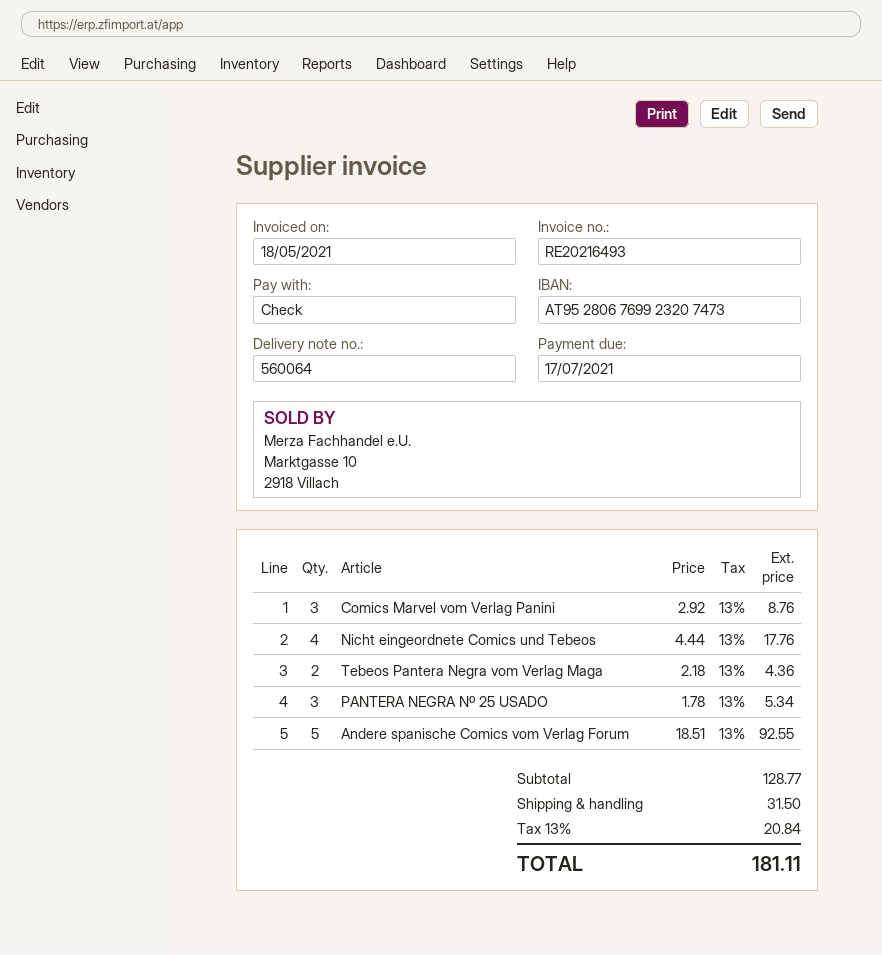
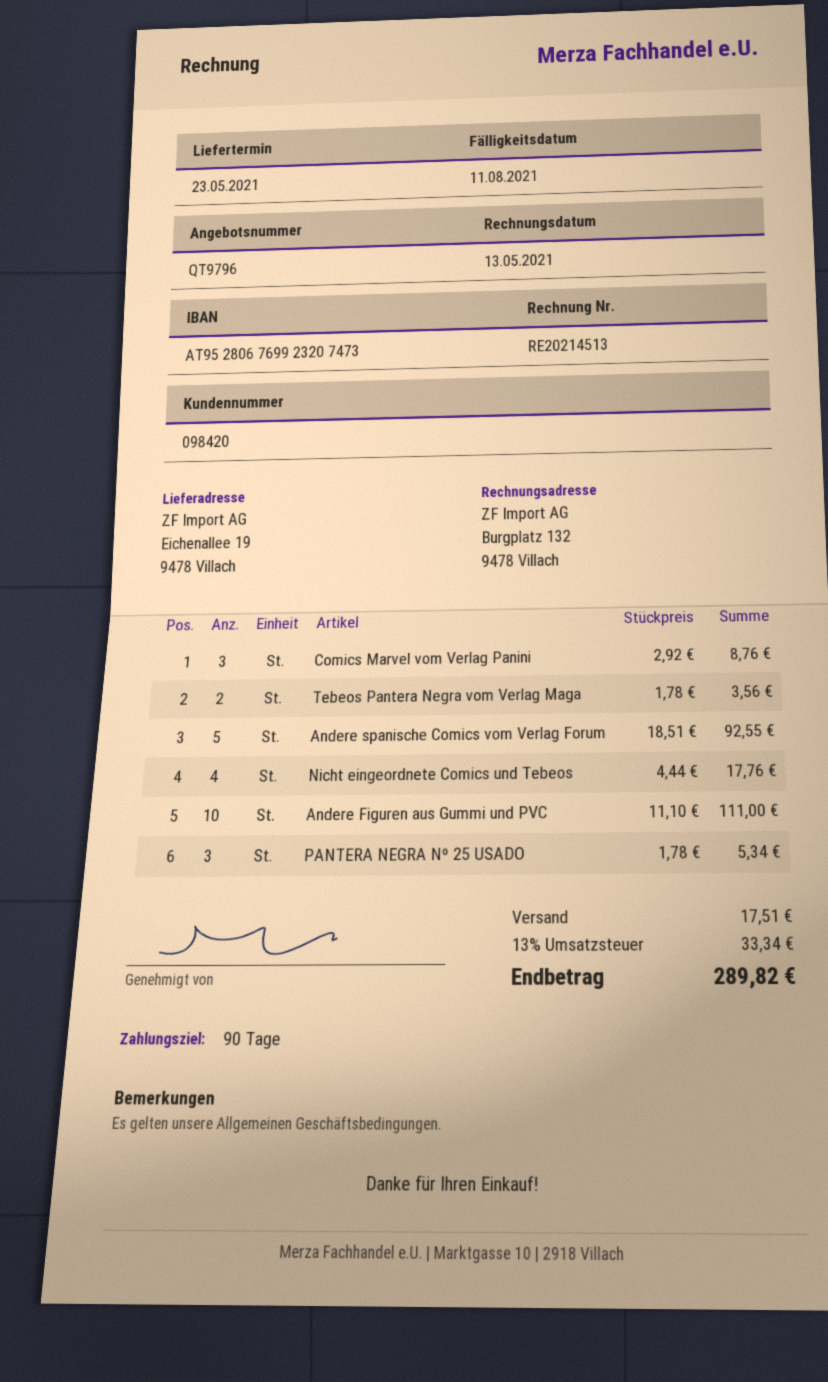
invoice number: RE20216493 -> RE20214513
invoice date: 2021-05-18 -> 2021-05-13
due date: 2021-07-17 -> 2021-08-11
Tebeos Pantera Negra vom Verlag Maga: 2 x 2.18 = 4.36 -> 2 x 1.78 = 3.56
Andere Figuren aus Gummi und PVC: none -> 10 x 11.10 = 111.00
shipping: 31.50 -> 17.51
tax: 13% = 20.84 -> 13% = 33.34
total: 181.11 -> 289.82

